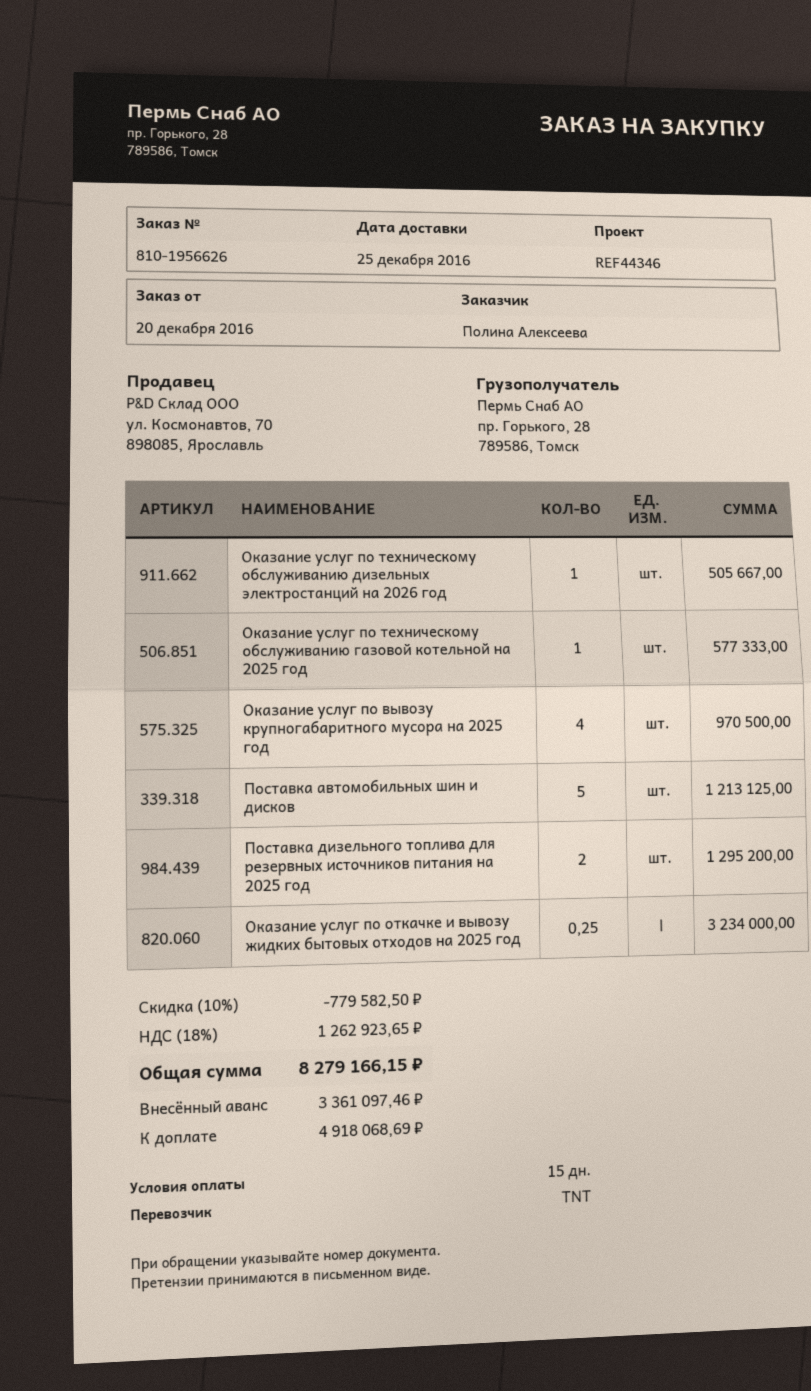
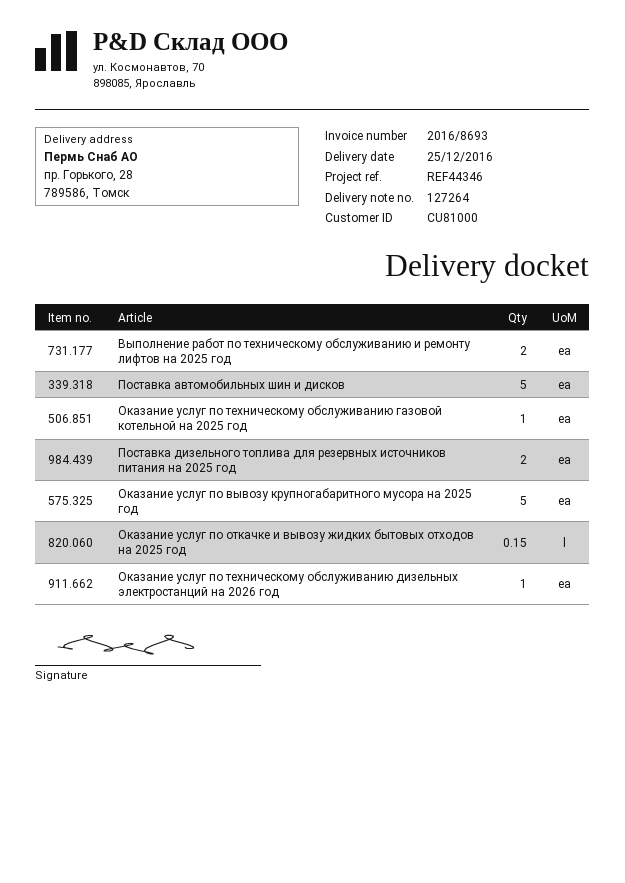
Оказание услуг по вывозу крупногабаритного мусора на 2025 год: 4 -> 5
Оказание услуг по откачке и вывозу жидких бытовых отходов на 2025 год: 0.25 -> 0.15
Выполнение работ по техническому обслуживанию и ремонту лифтов на 2025 год: none -> 2

